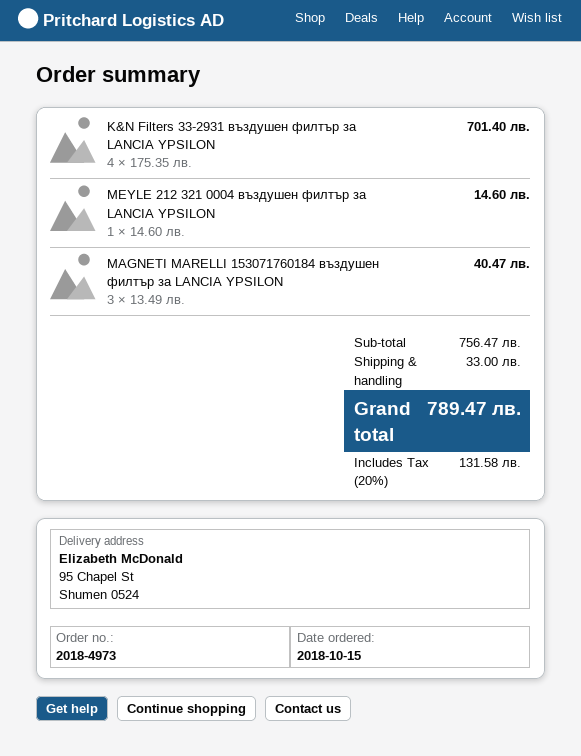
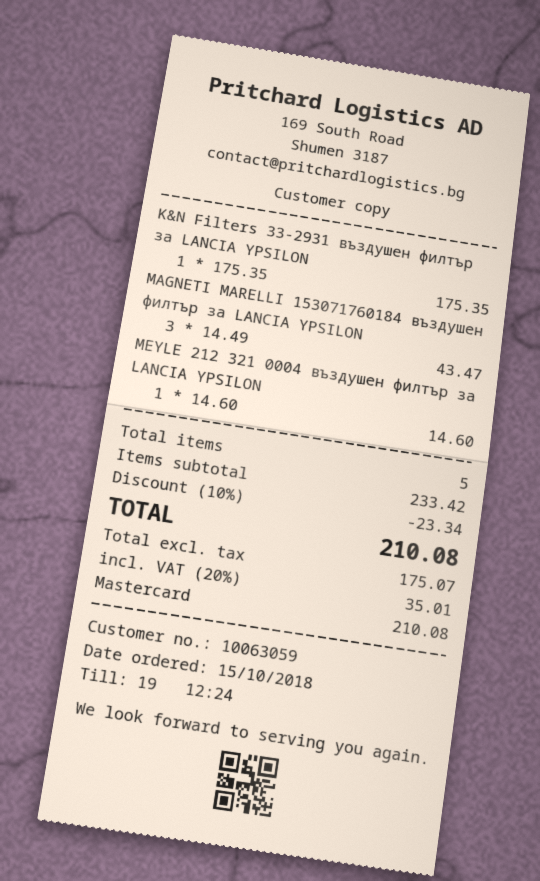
K&N Filters 33-2931 въздушен филтър за LANCIA YPSILON: 4 x 175.35 = 701.40 -> 1 x 175.35 = 175.35
MAGNETI MARELLI 153071760184 въздушен филтър за LANCIA YPSILON: 3 x 13.49 = 40.47 -> 3 x 14.49 = 43.47
subtotal: 756.47 -> 233.42
discount: none -> 10% = 23.34
shipping: 33.00 -> none
tax: 20% = 131.58 -> 20% = 35.01
total: 789.47 -> 210.08

